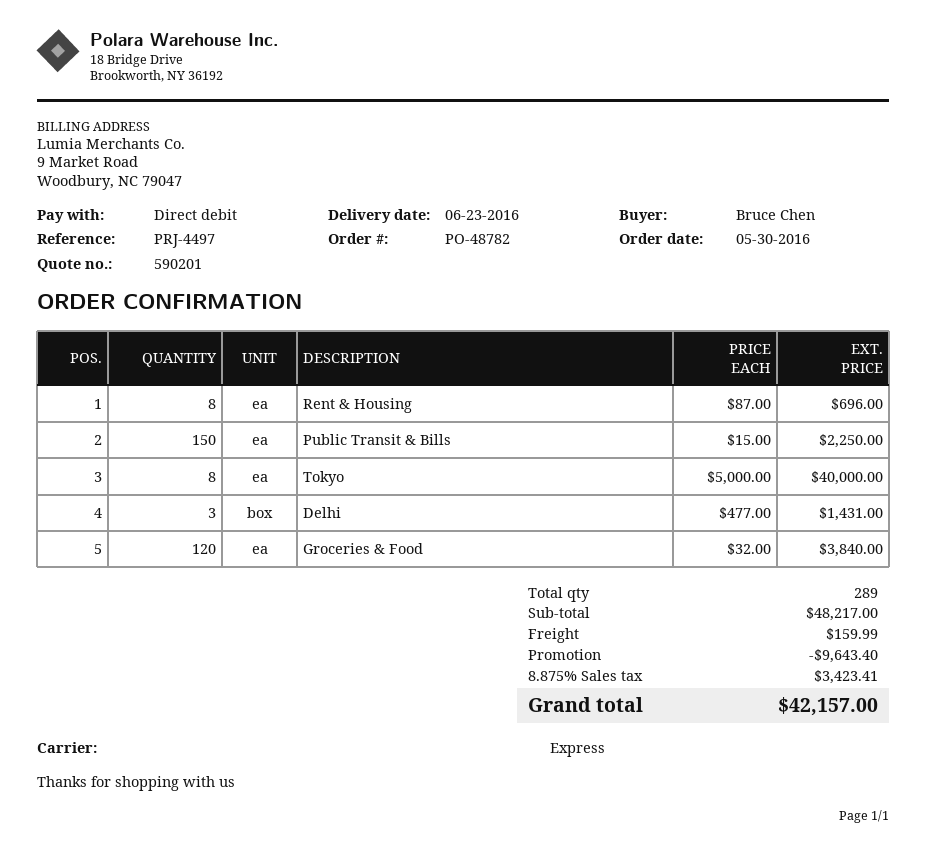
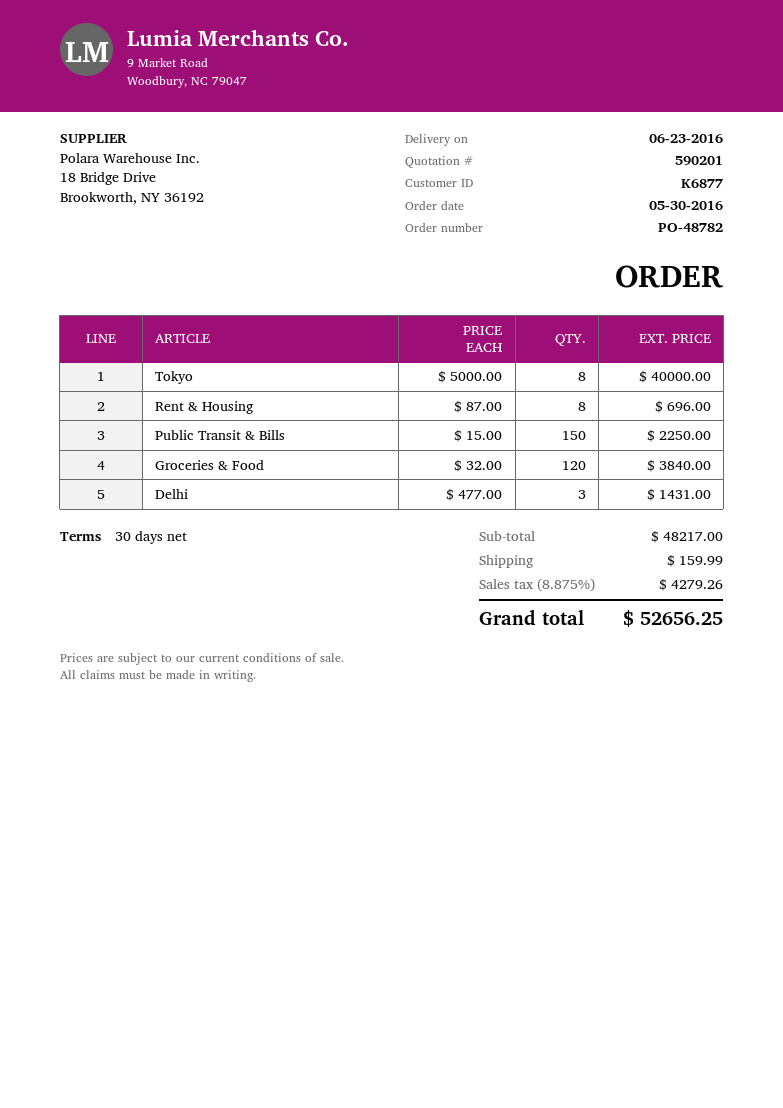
discount: 9643.40 -> none
tax: 8.875% = 3423.41 -> 8.875% = 4279.26
total: 42157.00 -> 52656.25

